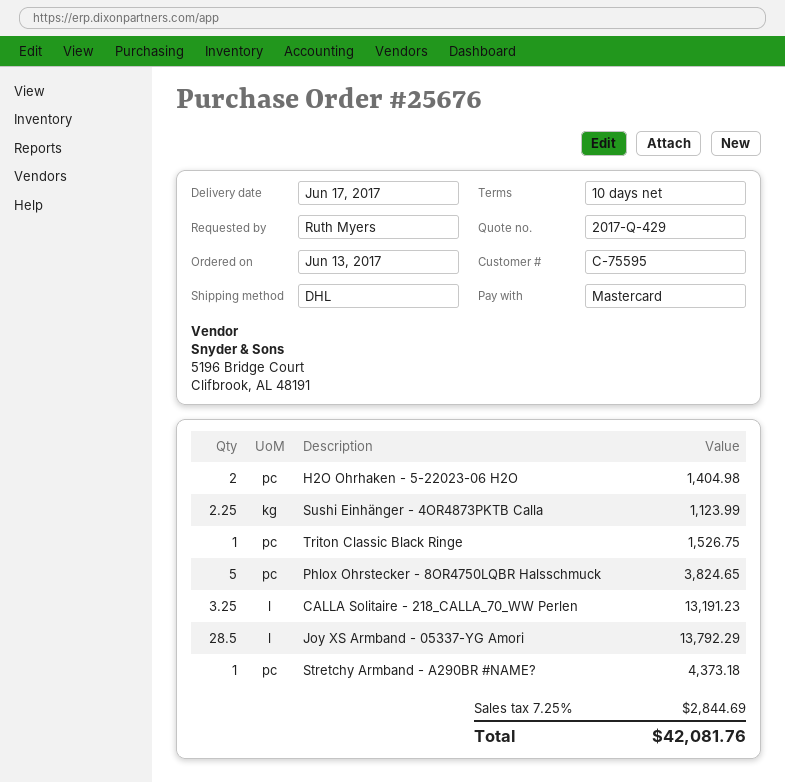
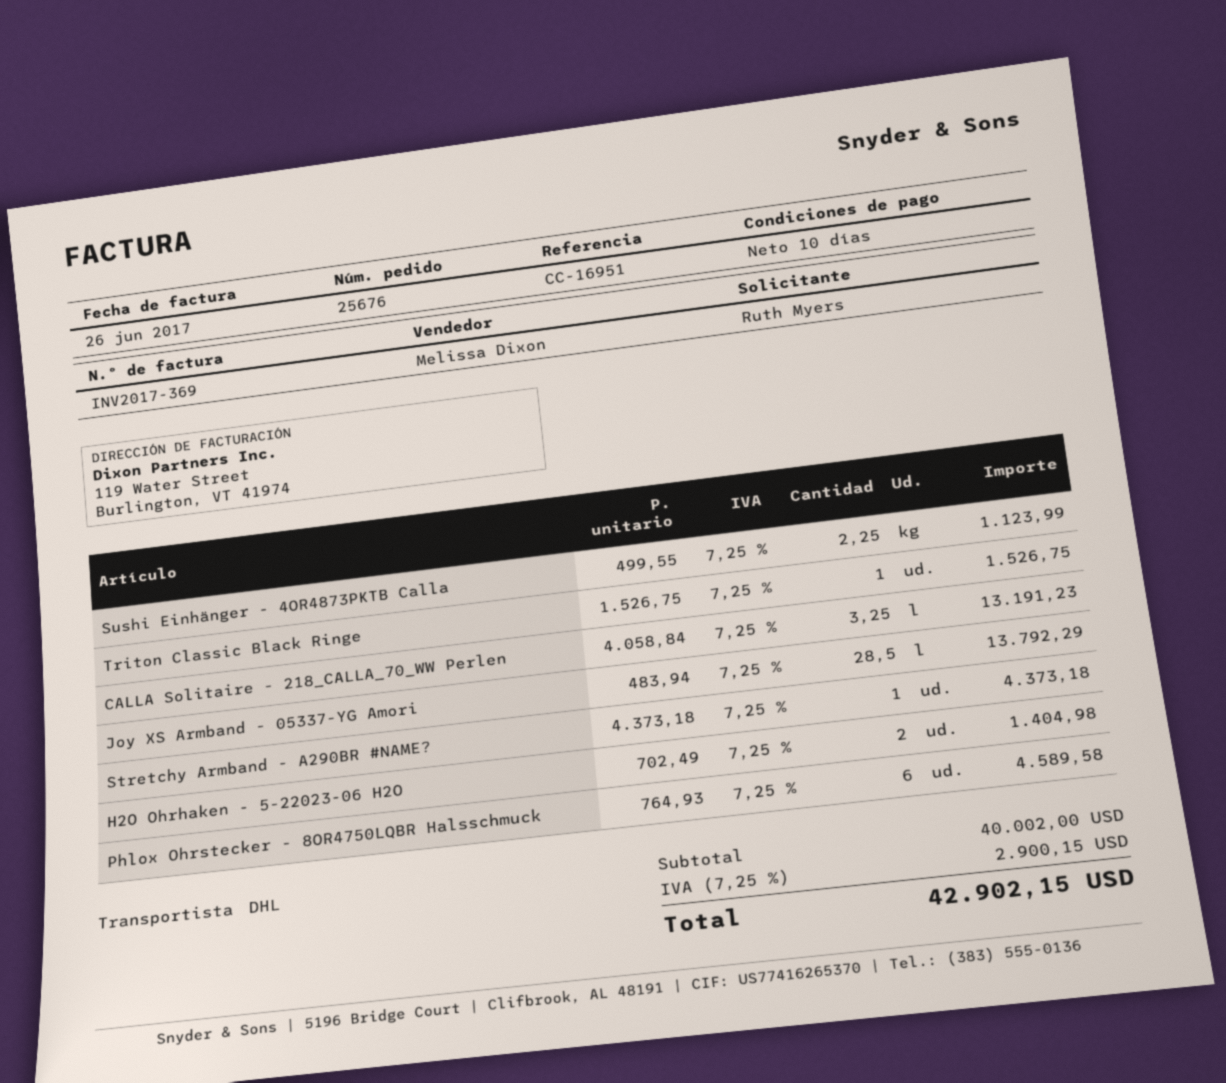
Phlox Ohrstecker - 8OR4750LQBR Halsschmuck: 5 for 3824.65 -> 6 for 4589.58
tax: 7.25% = 2844.69 -> 7.25% = 2900.15
total: 42081.76 -> 42902.15

